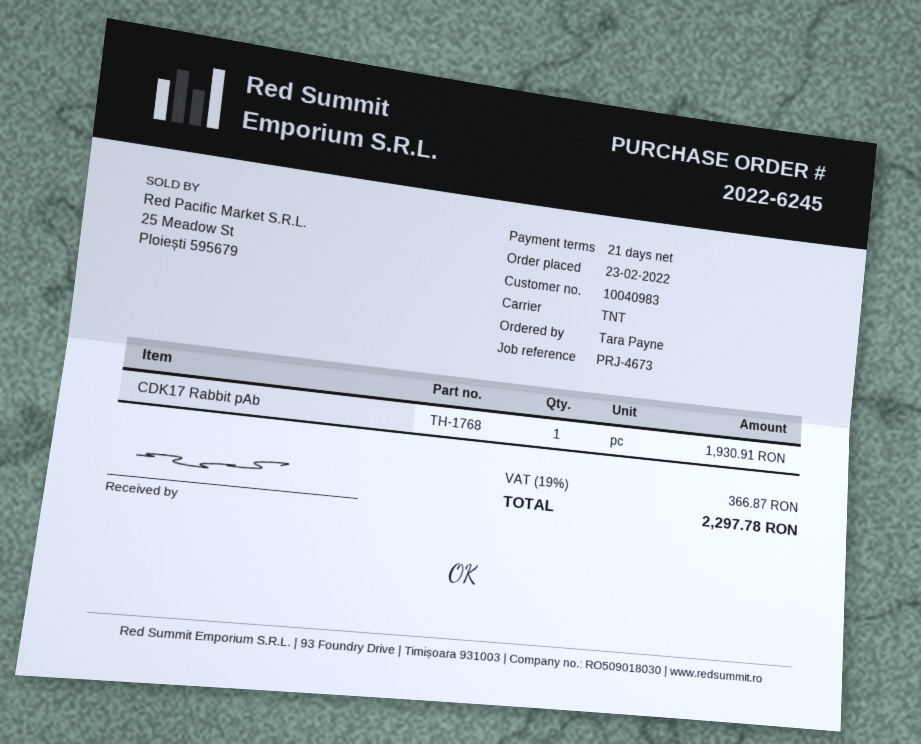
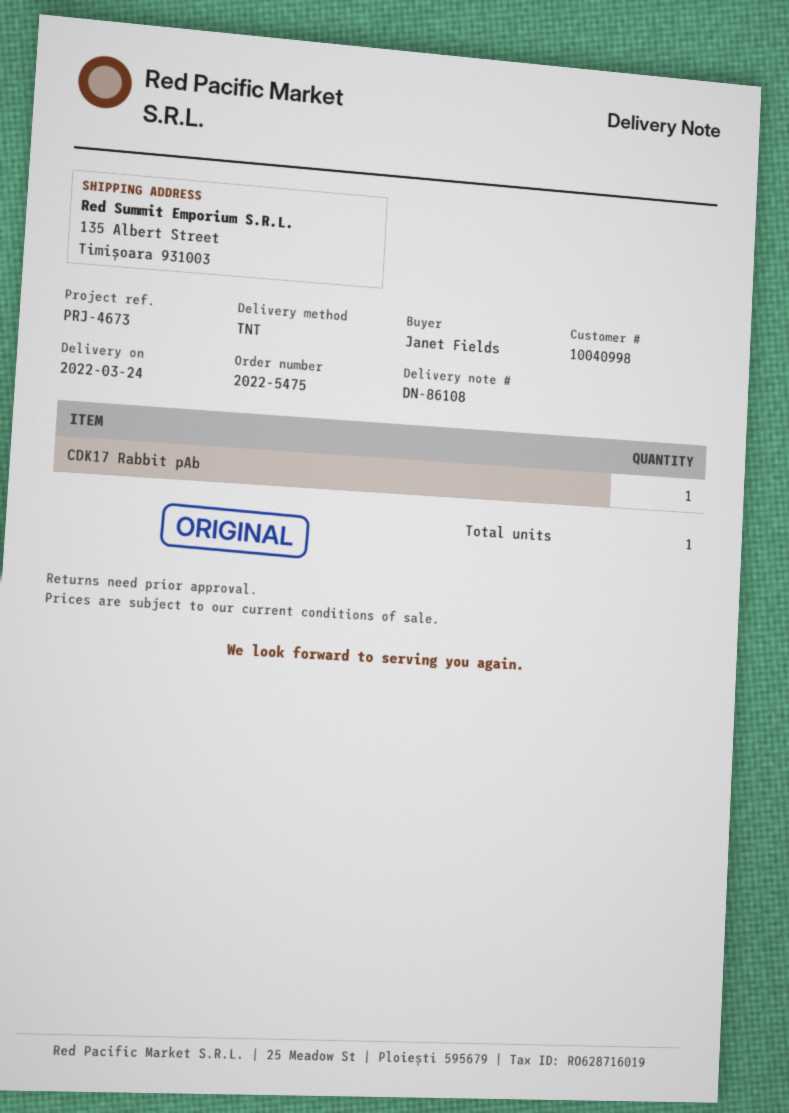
order number: 2022-6245 -> 2022-5475
customer number: 10040983 -> 10040998
ordered by: Tara Payne -> Janet Fields

